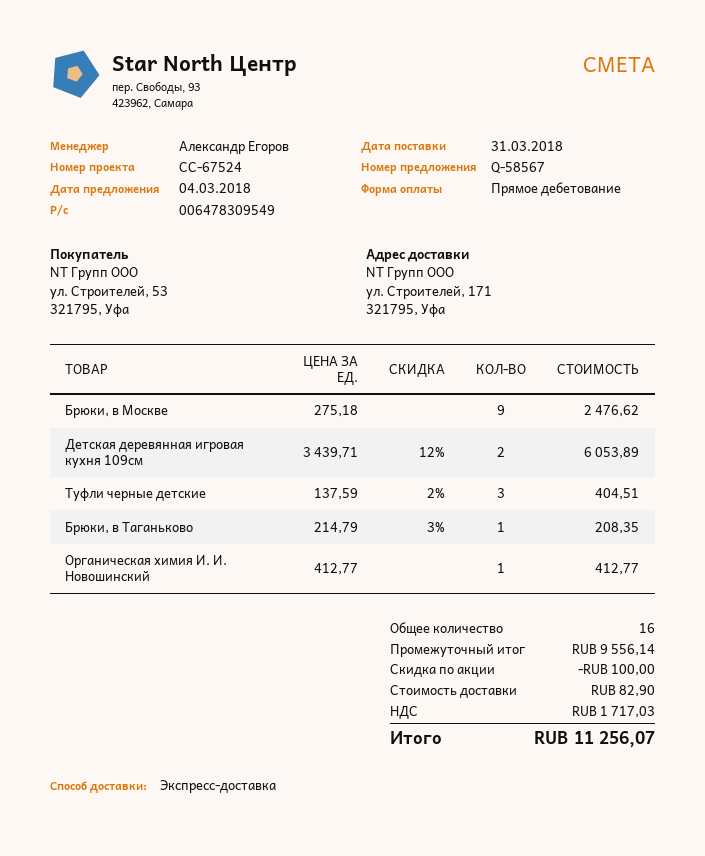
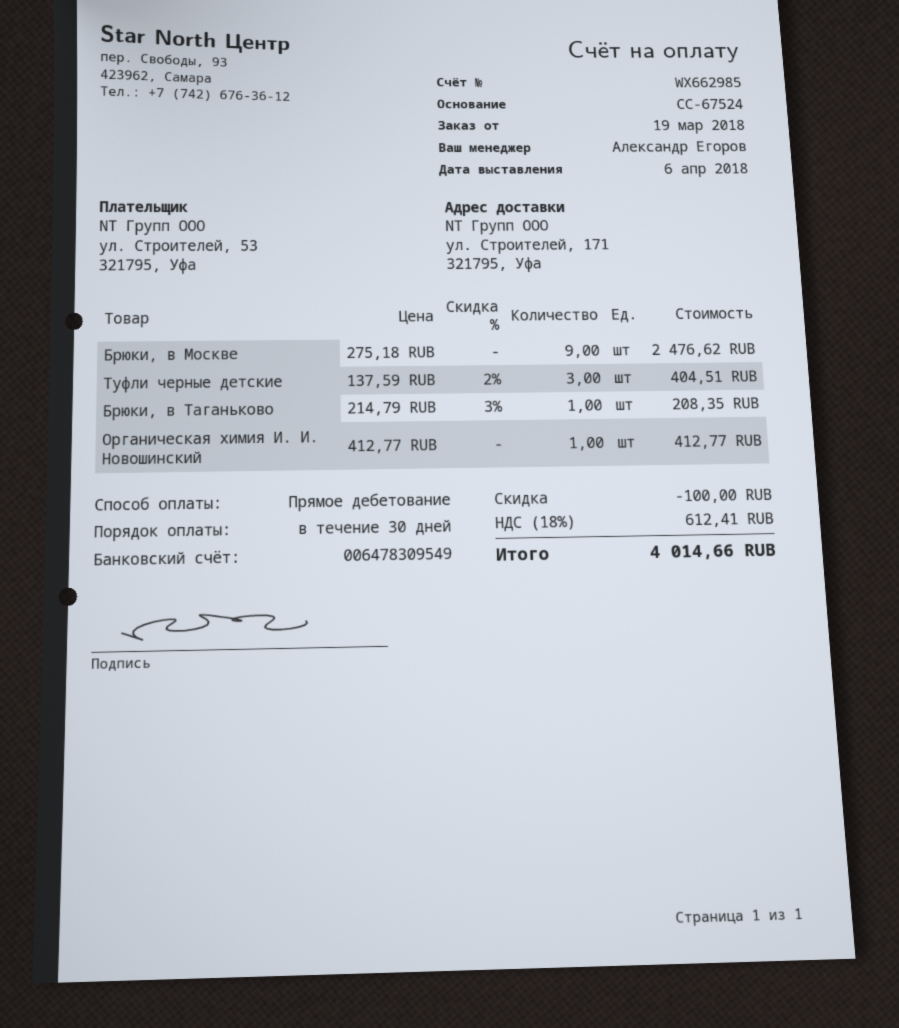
Детская деревянная игровая кухня 109см: 2 x 3439.71 - 12% = 6053.89 -> none
shipping: 82.90 -> none
tax: 1717.03 -> 612.41
total: 11256.07 -> 4014.66

